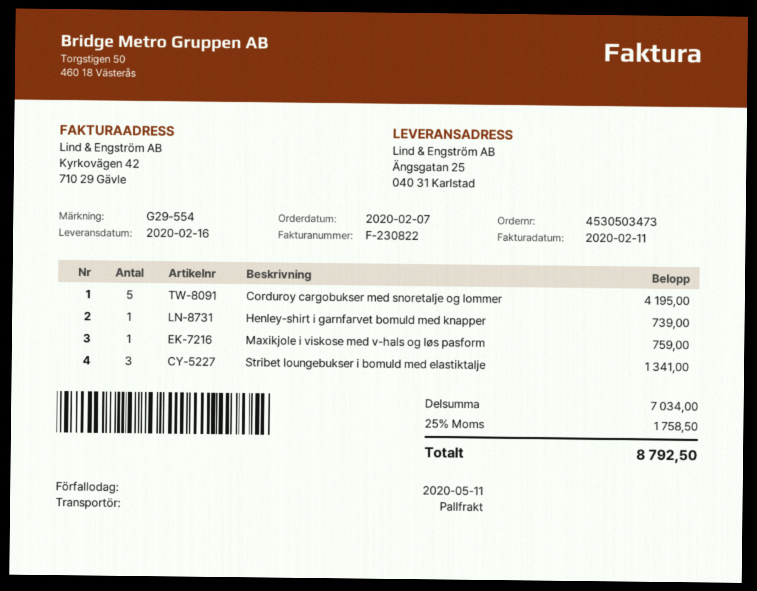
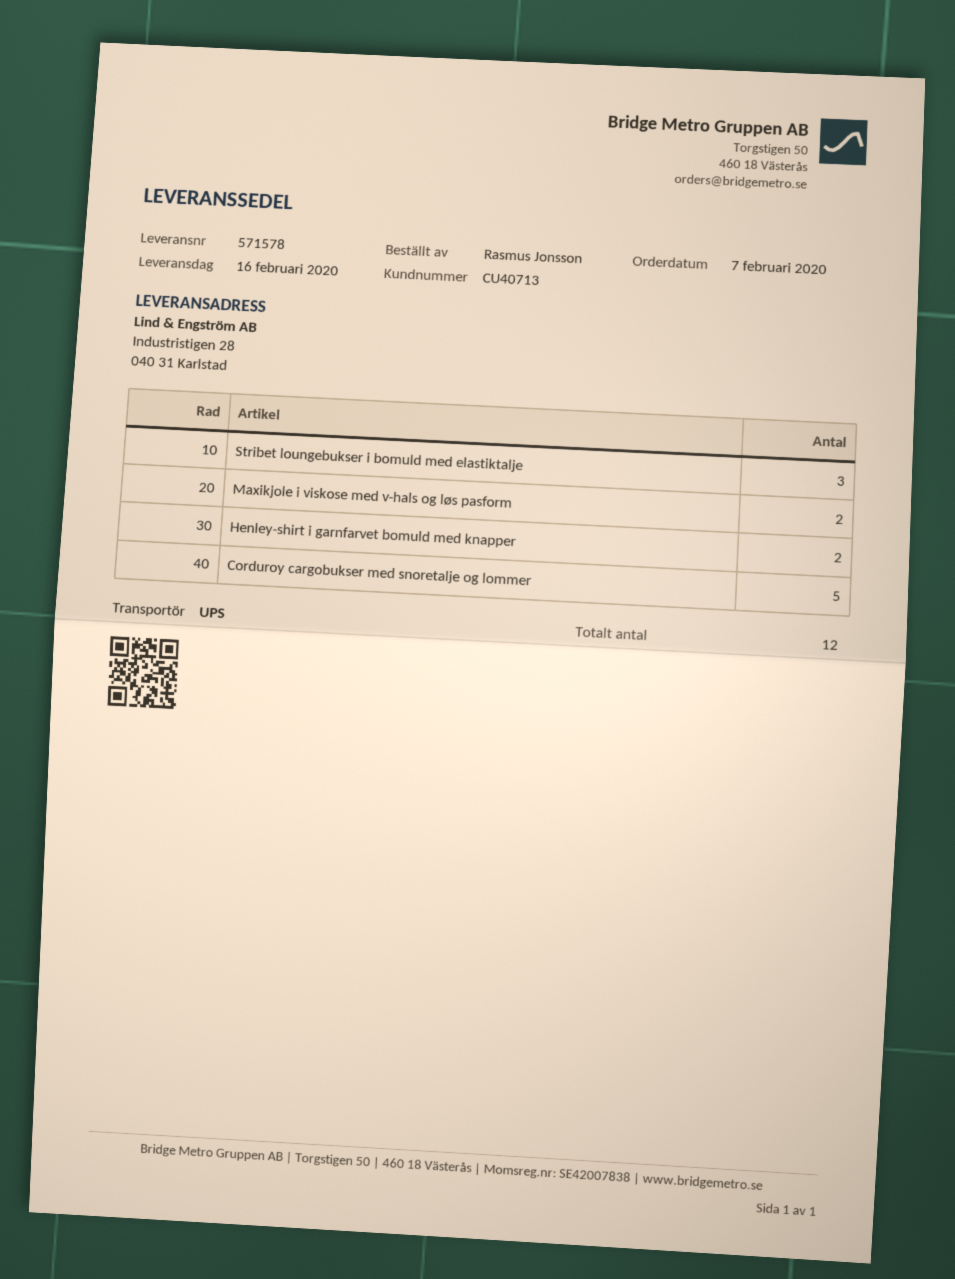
shipping method: pallet freight -> UPS
ship to: Ängsgatan 25, 040 31 Karlstad -> Industristigen 28, 040 31 Karlstad
Henley-shirt i garnfarvet bomuld med knapper: 1 -> 2
Maxikjole i viskose med v-hals og løs pasform: 1 -> 2

